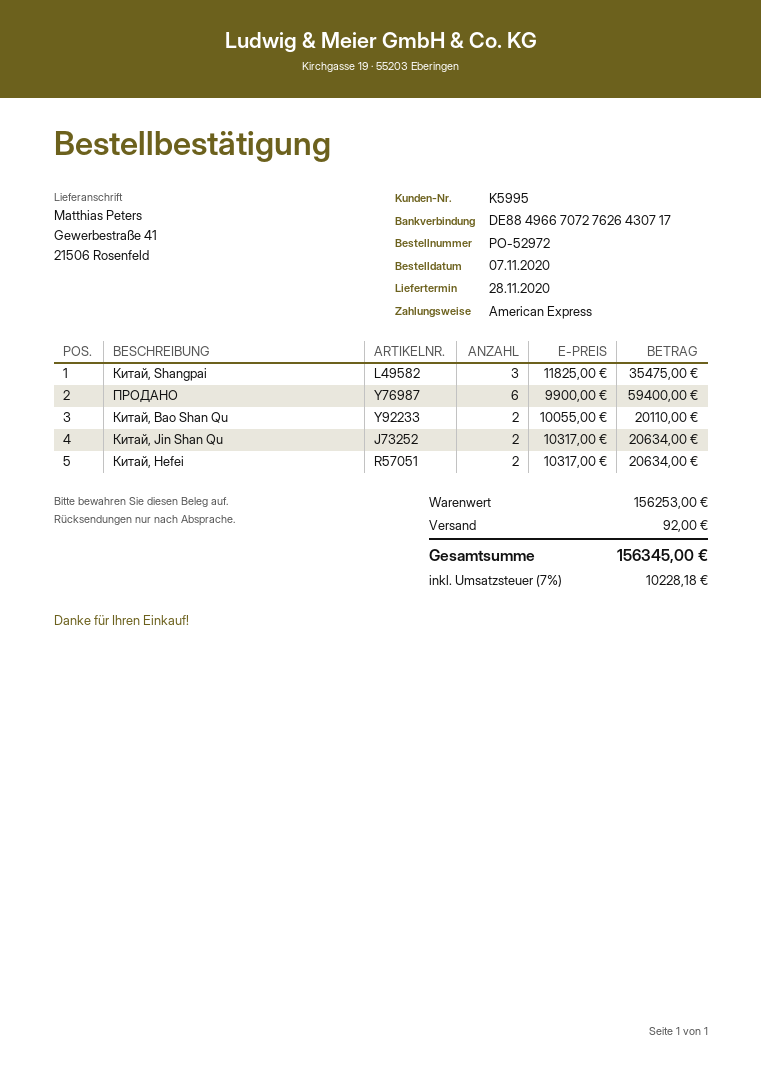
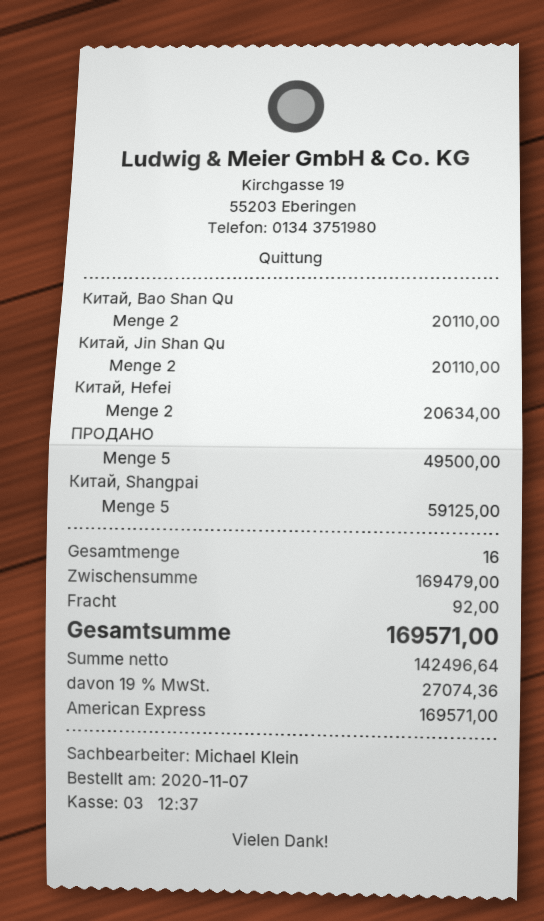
Китай, Shangpai: 3 for 35475.00 -> 5 for 59125.00
ПРОДАНО: 6 for 59400.00 -> 5 for 49500.00
Китай, Jin Shan Qu: 2 for 20634.00 -> 2 for 20110.00
subtotal: 156253.00 -> 169479.00
tax: 7% = 10228.18 -> 19% = 27074.36
total: 156345.00 -> 169571.00

